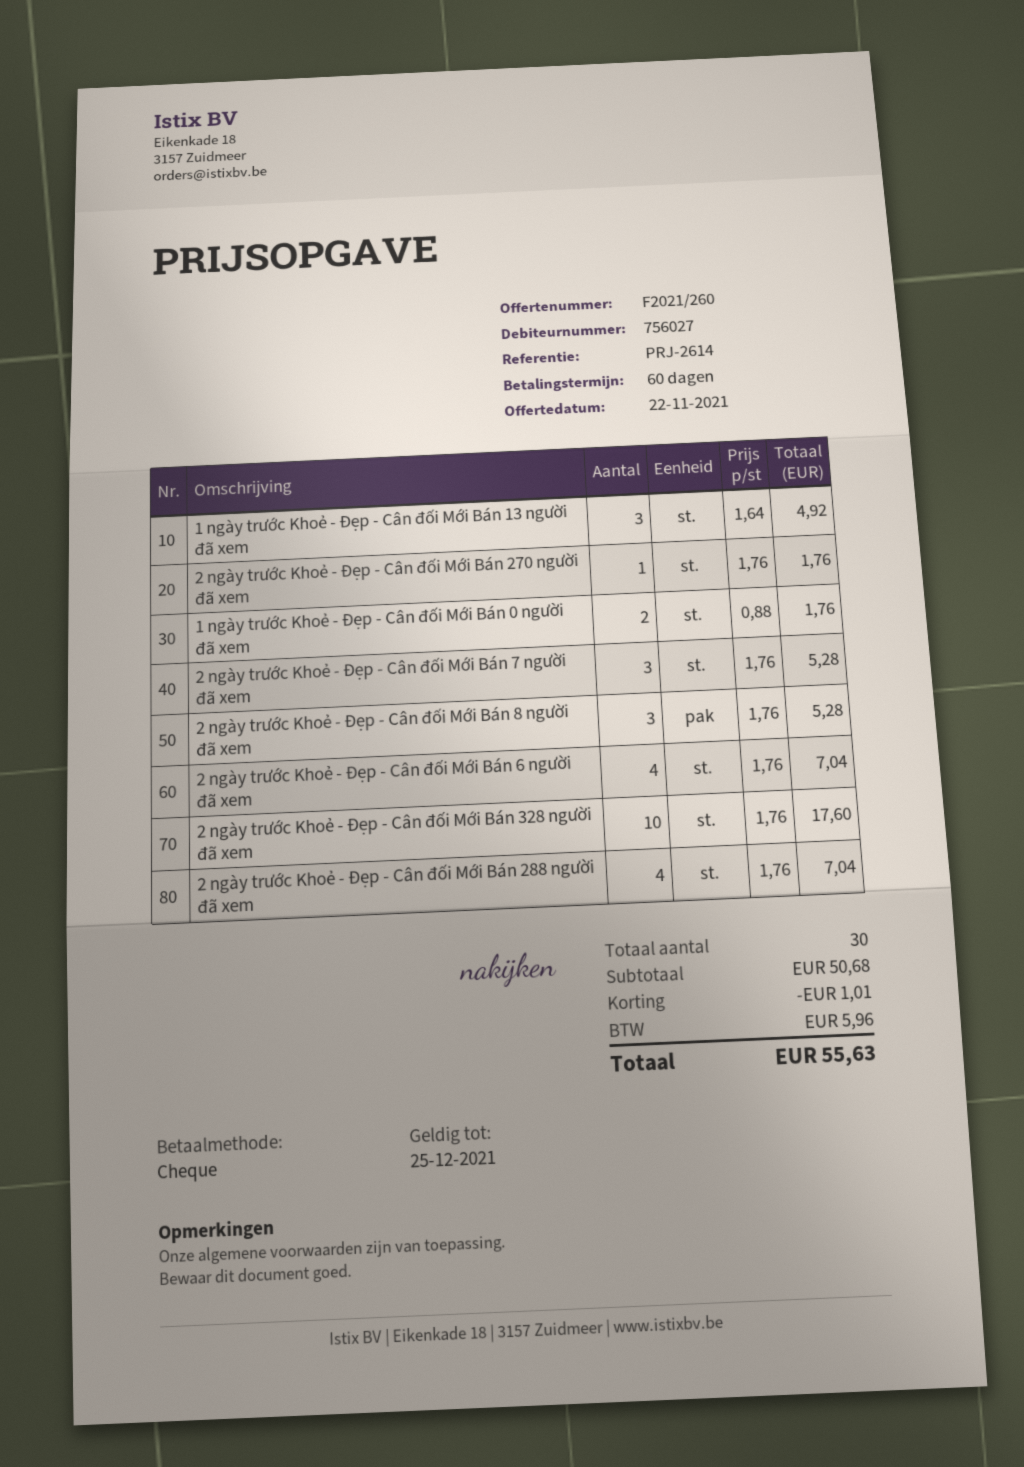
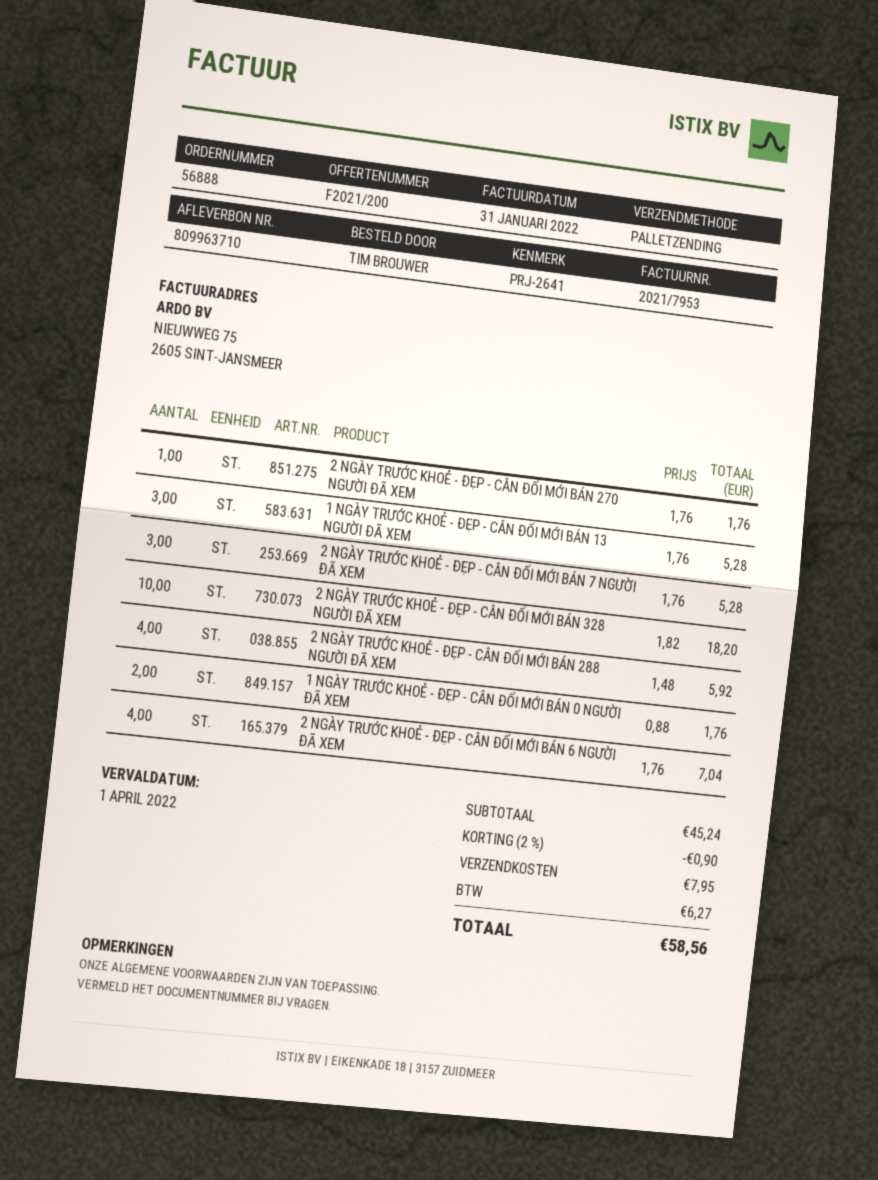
quote number: F2021/260 -> F2021/200
reference: PRJ-2614 -> PRJ-2641
1 ngày trước Khoẻ - Đẹp - Cân đối Mới Bán 13 người đã xem: 3 x 1.64 = 4.92 -> 3 x 1.76 = 5.28
2 ngày trước Khoẻ - Đẹp - Cân đối Mới Bán 8 người đã xem: 3 x 1.76 = 5.28 -> none
2 ngày trước Khoẻ - Đẹp - Cân đối Mới Bán 328 người đã xem: 10 x 1.76 = 17.60 -> 10 x 1.82 = 18.20
2 ngày trước Khoẻ - Đẹp - Cân đối Mới Bán 288 người đã xem: 4 x 1.76 = 7.04 -> 4 x 1.48 = 5.92
subtotal: 50.68 -> 45.24
discount: 1.01 -> 0.90
shipping: none -> 7.95
tax: 5.96 -> 6.27
total: 55.63 -> 58.56

